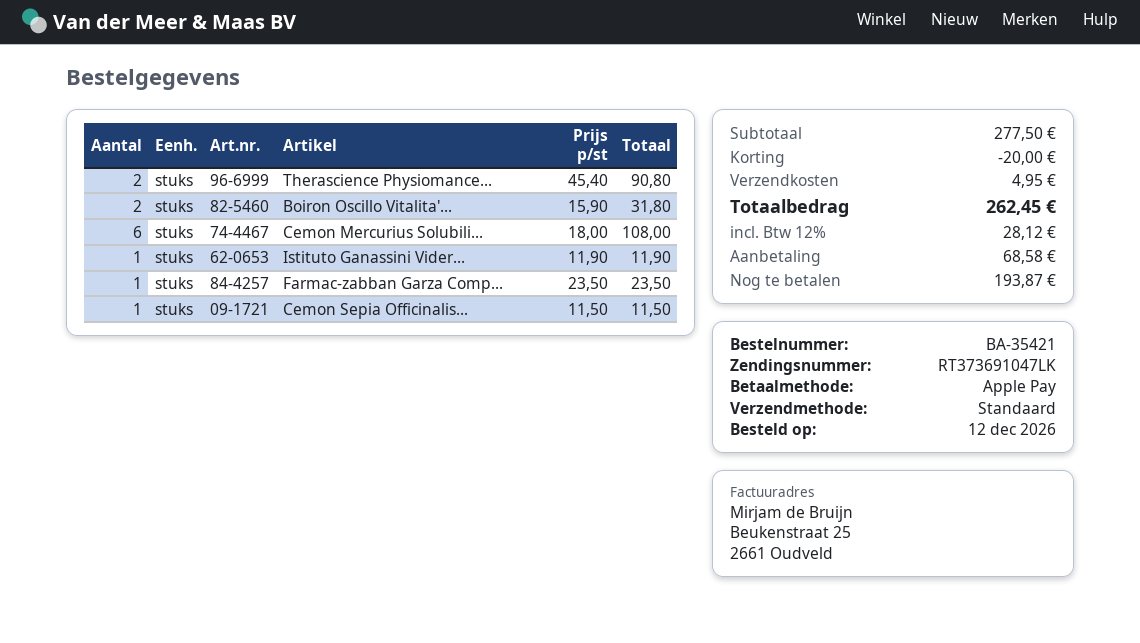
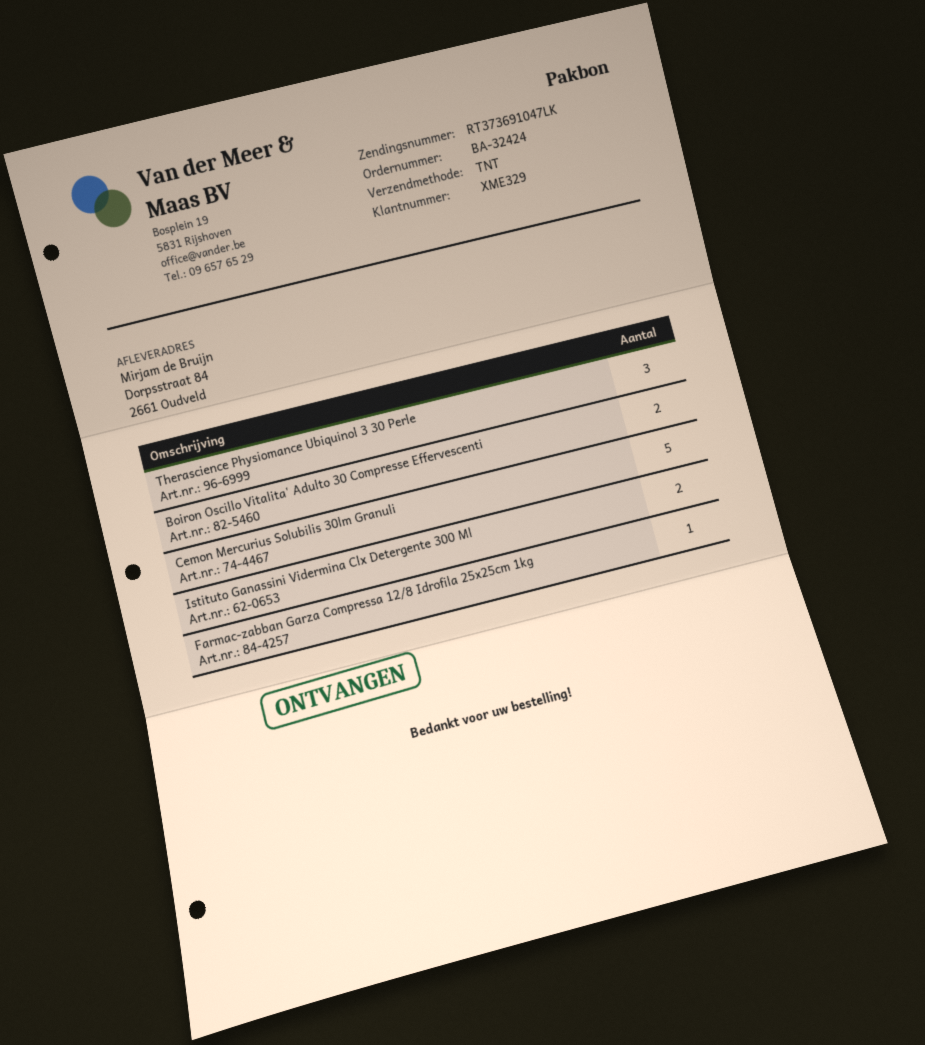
order number: BA-35421 -> BA-32424
shipping method: standard -> TNT
Therascience Physiomance...: 2 -> 3
Cemon Mercurius Solubili...: 6 -> 5
Istituto Ganassini Vider...: 1 -> 2
Cemon Sepia Officinalis...: 1 -> none

